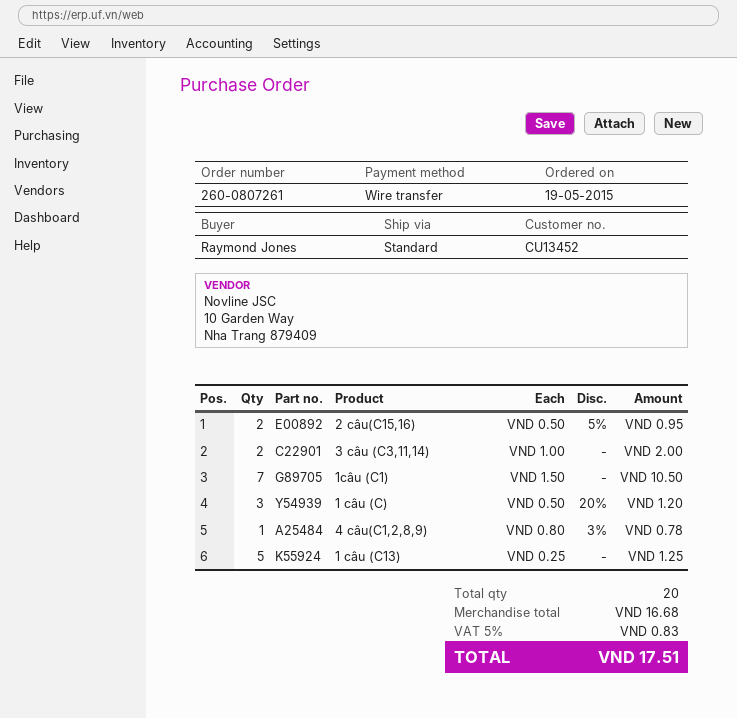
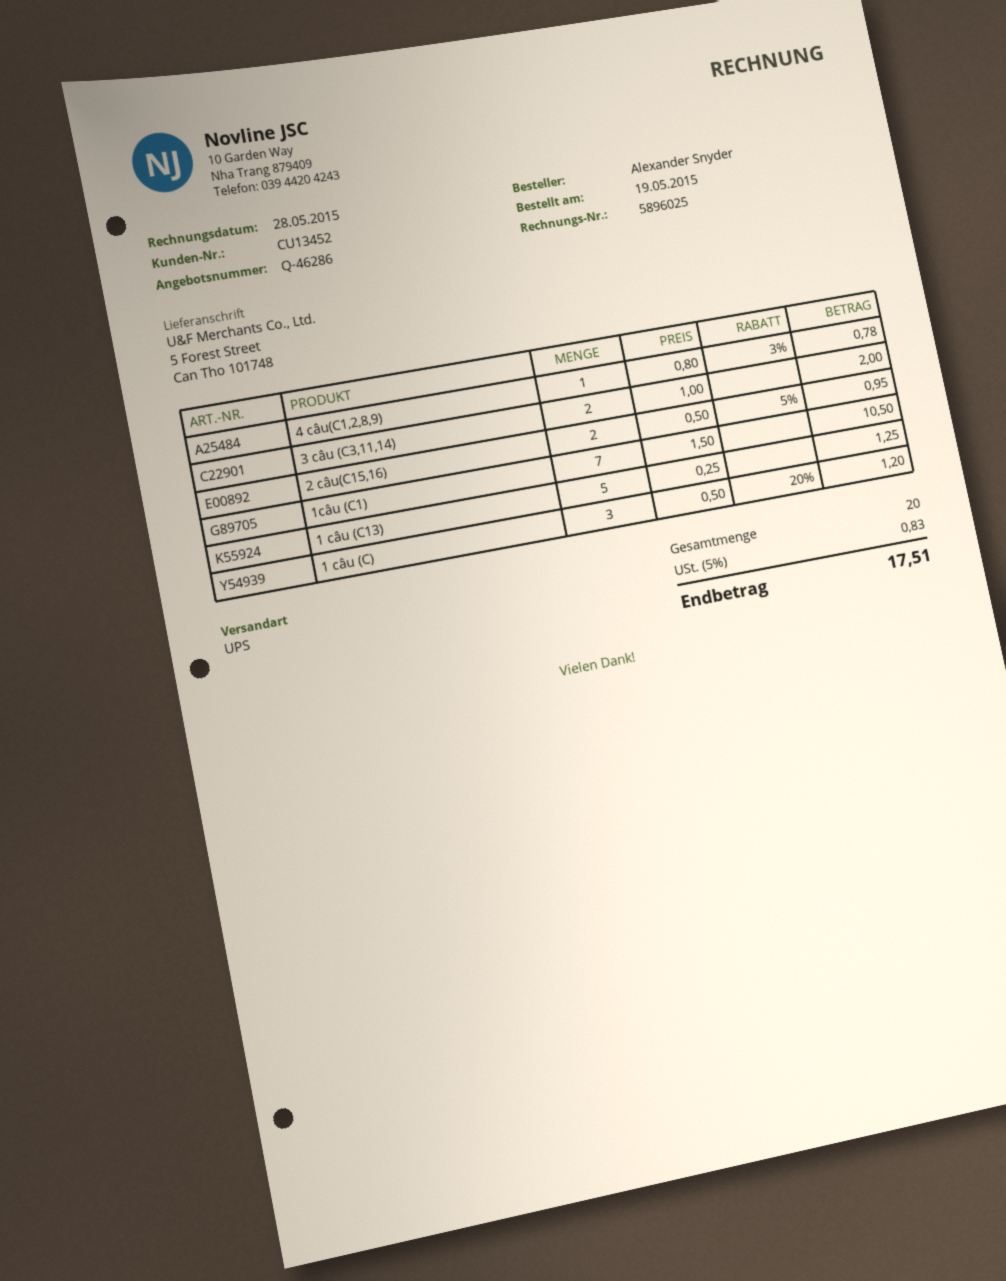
ordered by: Raymond Jones -> Alexander Snyder
shipping method: standard -> UPS

